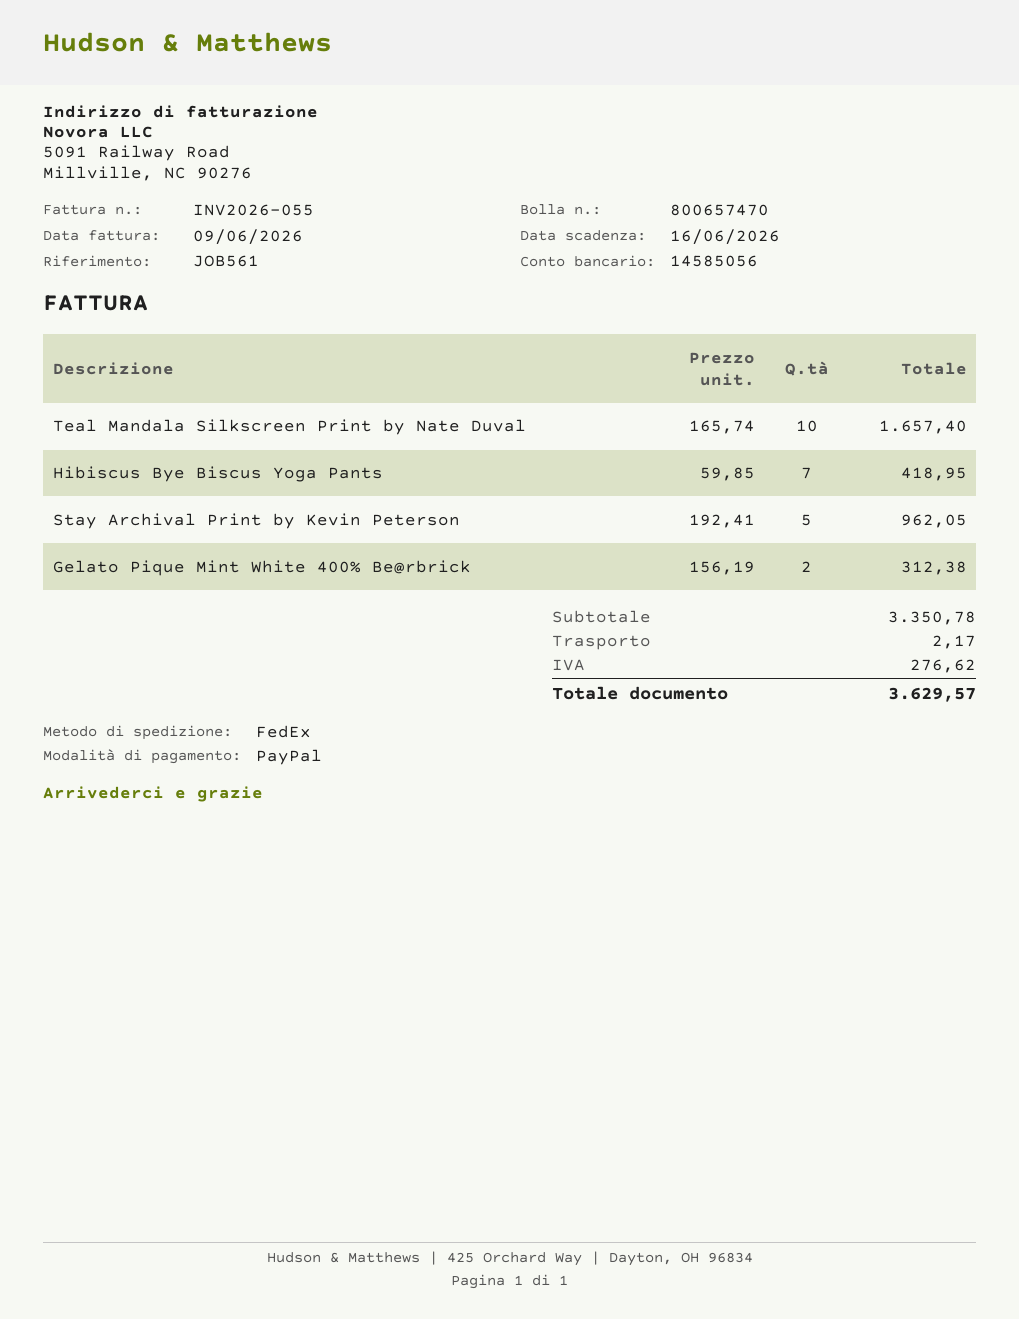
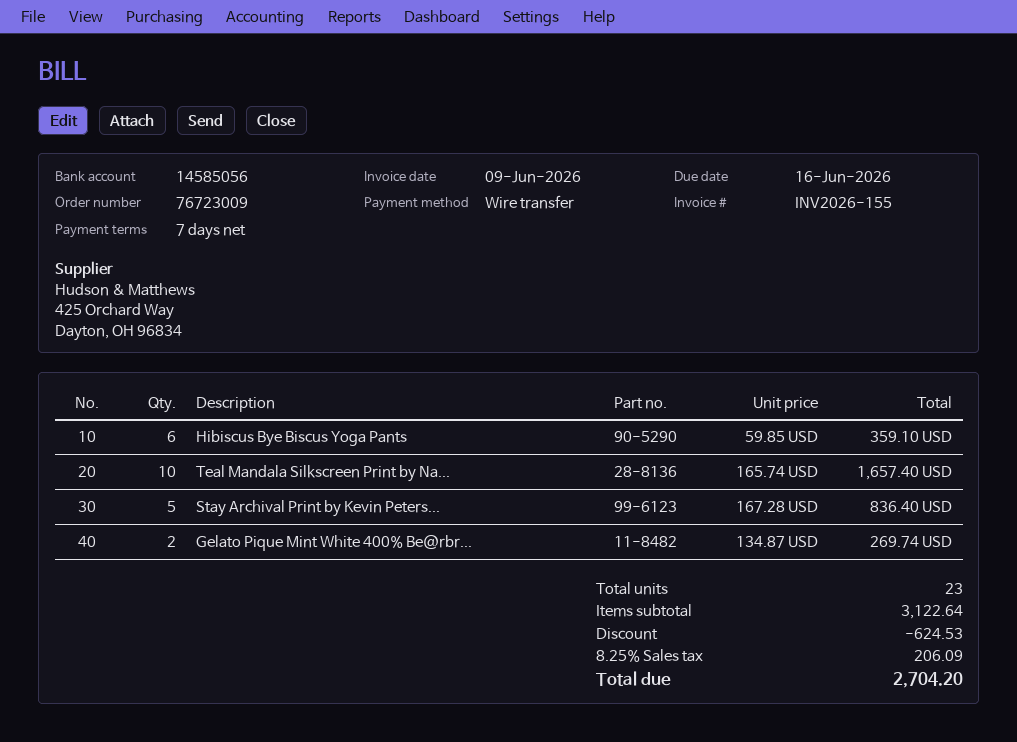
invoice number: INV2026-055 -> INV2026-155
payment method: PayPal -> bank transfer
Hibiscus Bye Biscus Yoga Pants: 7 x 59.85 = 418.95 -> 6 x 59.85 = 359.10
Stay Archival Print by Kevin Peterson: 5 x 192.41 = 962.05 -> 5 x 167.28 = 836.40
Gelato Pique Mint White 400% Be@rbrick: 2 x 156.19 = 312.38 -> 2 x 134.87 = 269.74
subtotal: 3350.78 -> 3122.64
discount: none -> 624.53
shipping: 2.17 -> none
tax: 276.62 -> 206.09
total: 3629.57 -> 2704.20

